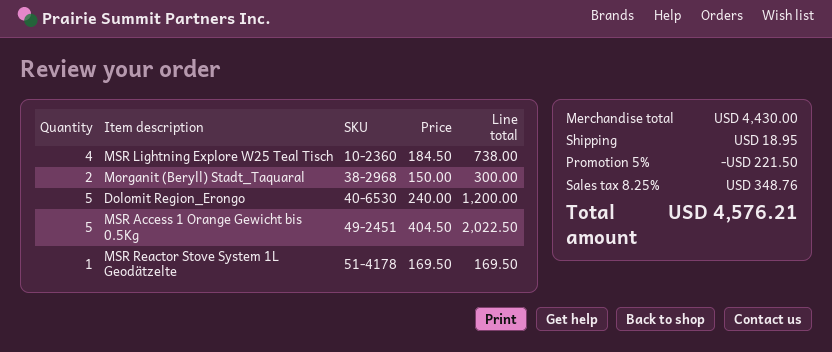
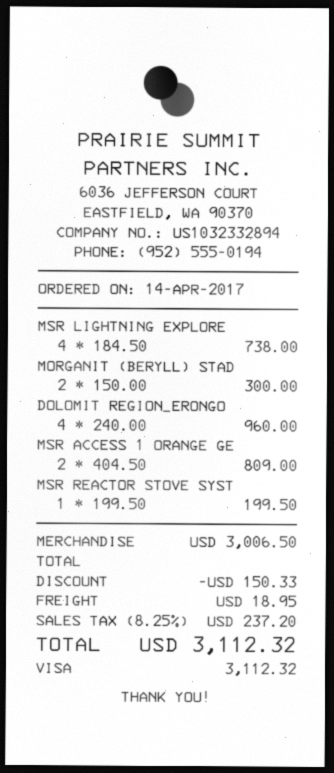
Dolomit Region_Erongo: 5 x 240.00 = 1200.00 -> 4 x 240.00 = 960.00
MSR Access 1 Orange Gewicht bis 0.5Kg: 5 x 404.50 = 2022.50 -> 2 x 404.50 = 809.00
MSR Reactor Stove System 1L Geodätzelte: 1 x 169.50 = 169.50 -> 1 x 199.50 = 199.50
subtotal: 4430.00 -> 3006.50
discount: 221.50 -> 150.33
tax: 8.25% = 348.76 -> 8.25% = 237.20
total: 4576.21 -> 3112.32

